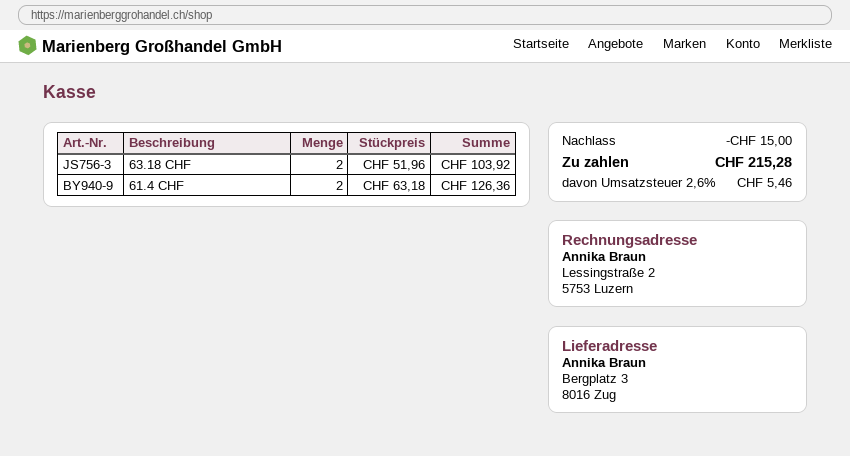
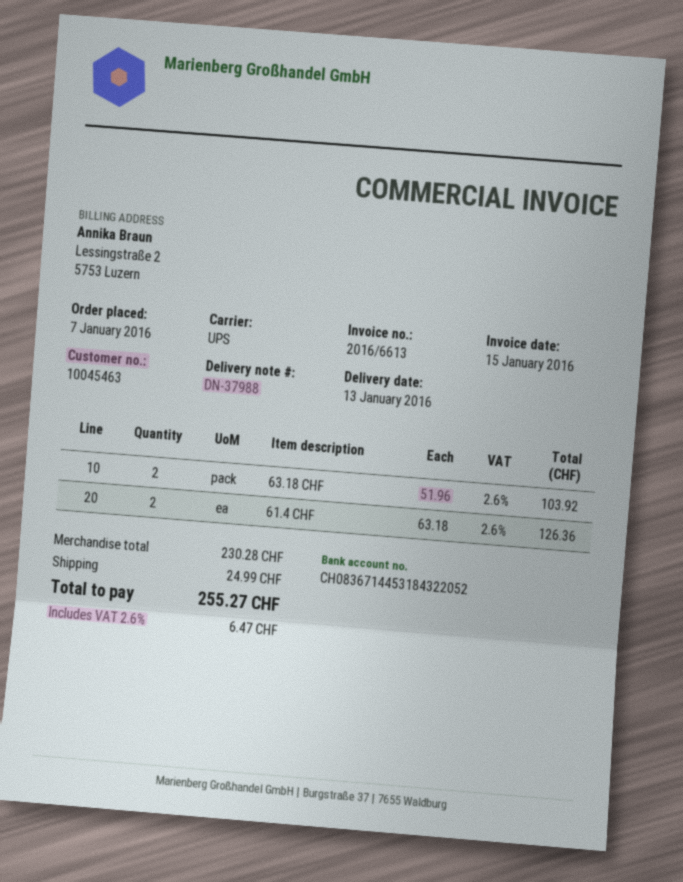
discount: 15.00 -> none
shipping: none -> 24.99
tax: 2.6% = 5.46 -> 2.6% = 6.47
total: 215.28 -> 255.27

